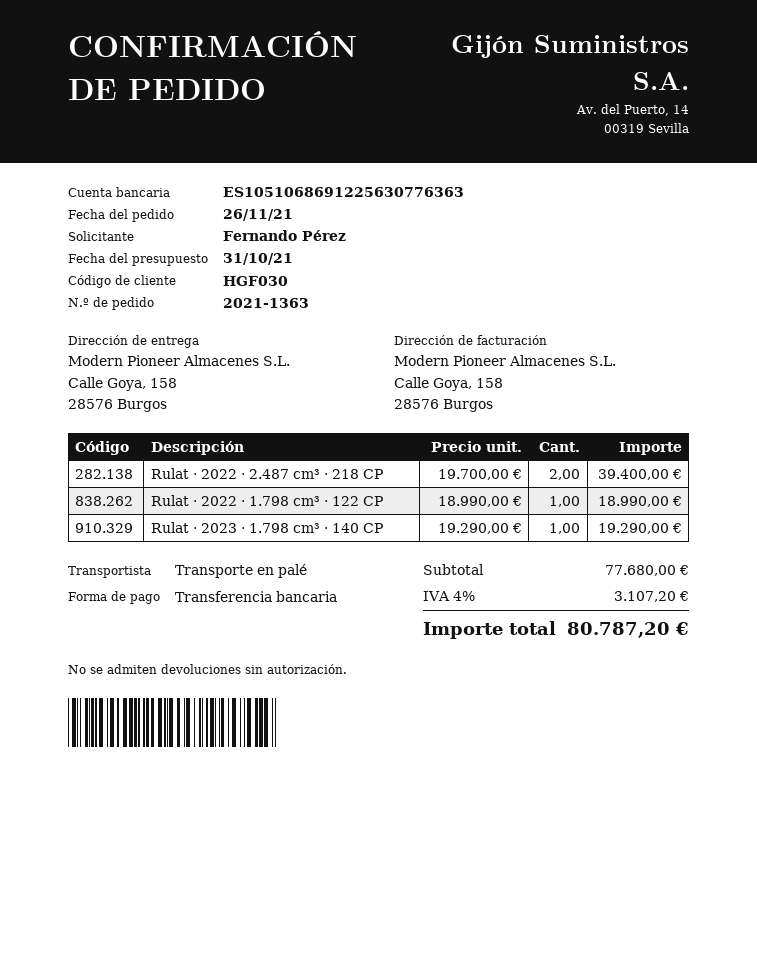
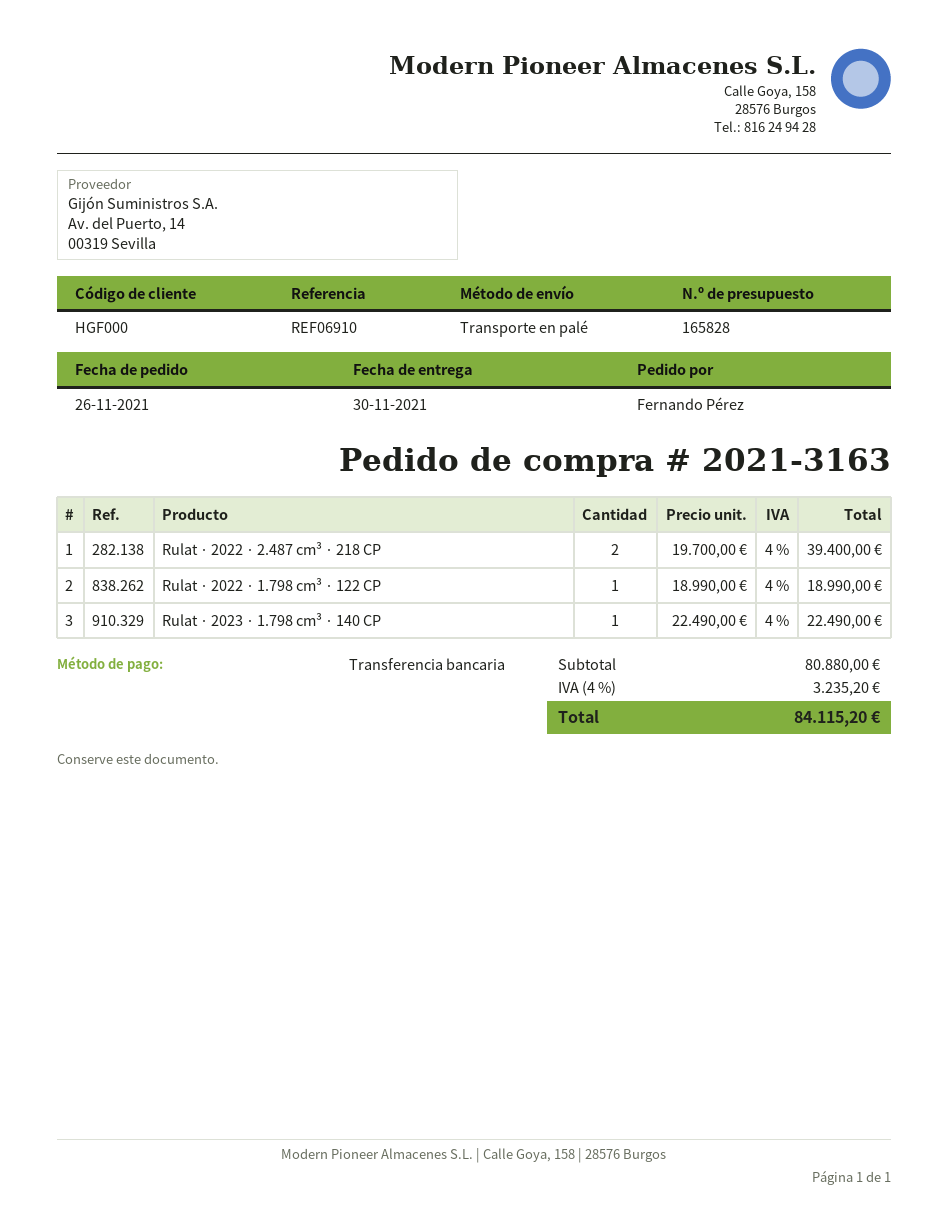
order number: 2021-1363 -> 2021-3163
customer number: HGF030 -> HGF000
Rulat · 2023 · 1.798 cm³ · 140 CP: 1 x 19290.00 = 19290.00 -> 1 x 22490.00 = 22490.00
subtotal: 77680.00 -> 80880.00
tax: 4% = 3107.20 -> 4% = 3235.20
total: 80787.20 -> 84115.20

